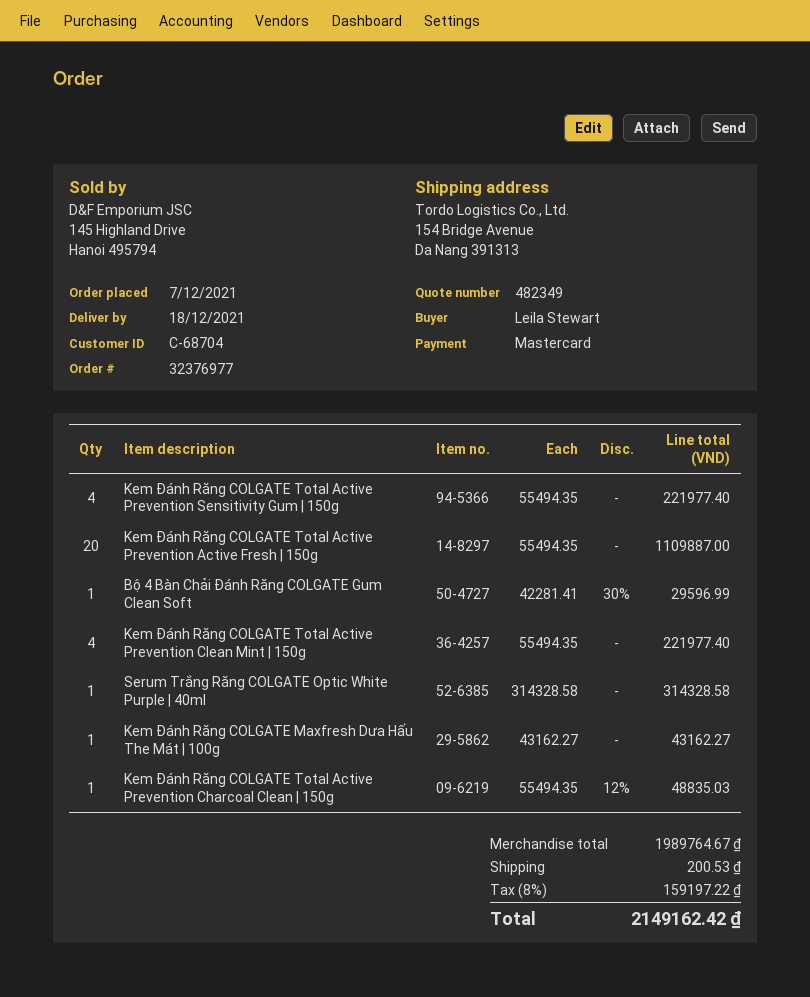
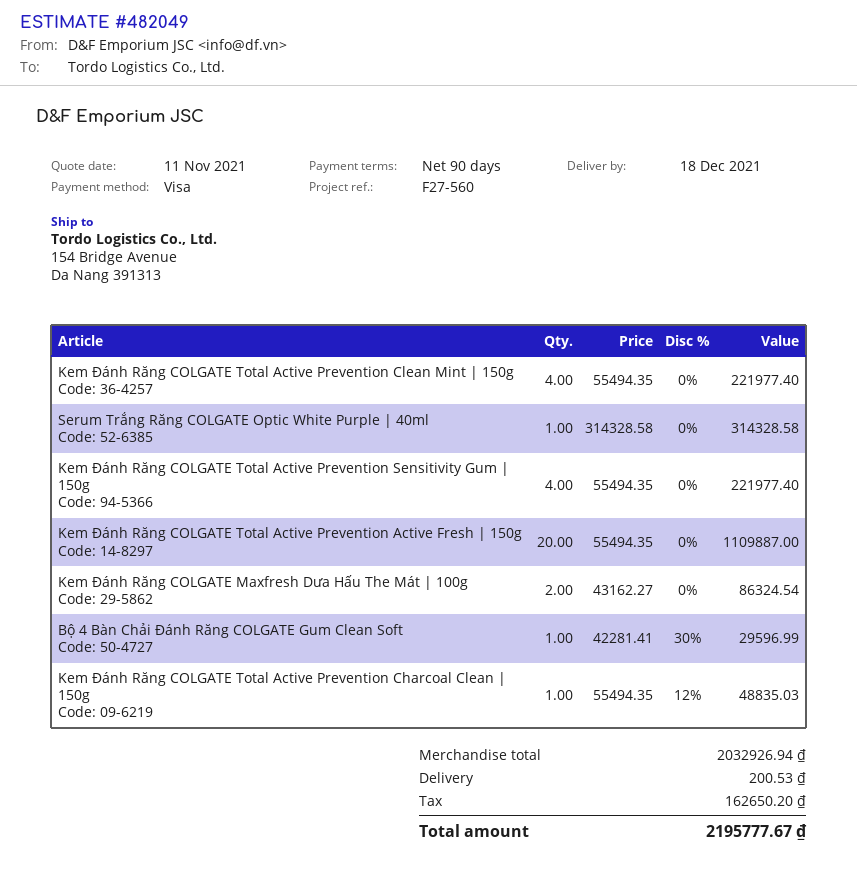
quote number: 482349 -> 482049
payment method: Mastercard -> Visa
Kem Đánh Răng COLGATE Maxfresh Dưa Hấu The Mát | 100g: 1 x 43162.27 = 43162.27 -> 2 x 43162.27 = 86324.54
subtotal: 1989764.67 -> 2032926.94
tax: 159197.22 -> 162650.20
total: 2149162.42 -> 2195777.67

